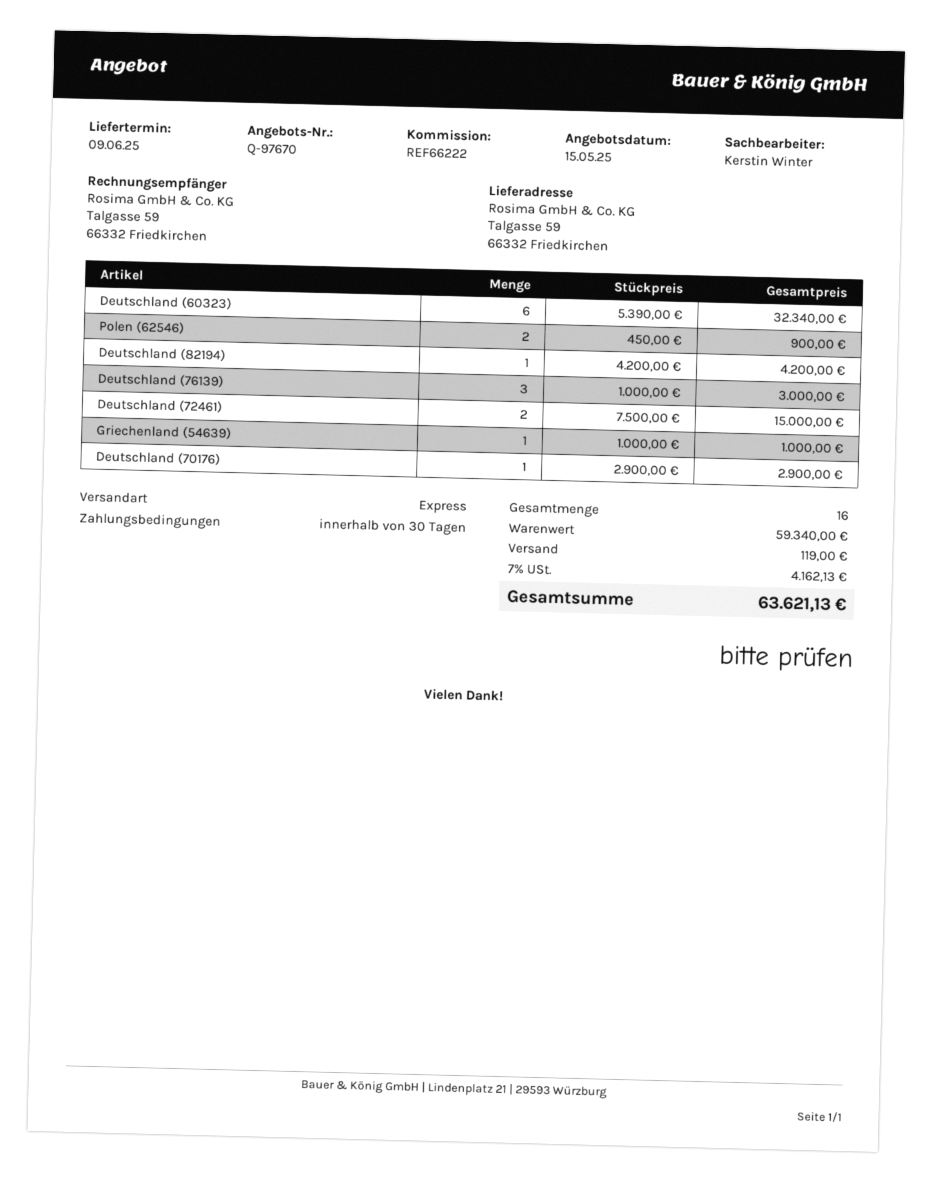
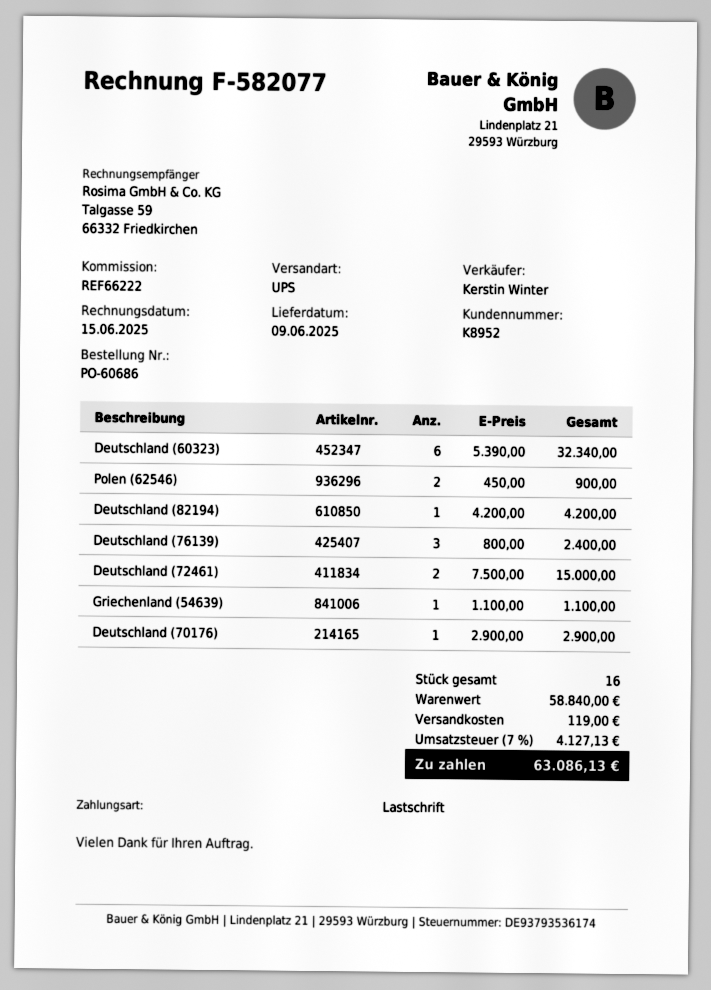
shipping method: express -> UPS
Deutschland (76139): 3 x 1000.00 = 3000.00 -> 3 x 800.00 = 2400.00
Griechenland (54639): 1 x 1000.00 = 1000.00 -> 1 x 1100.00 = 1100.00
subtotal: 59340.00 -> 58840.00
tax: 7% = 4162.13 -> 7% = 4127.13
total: 63621.13 -> 63086.13

